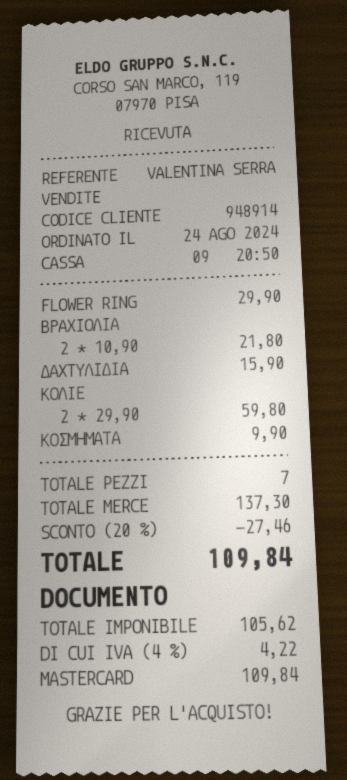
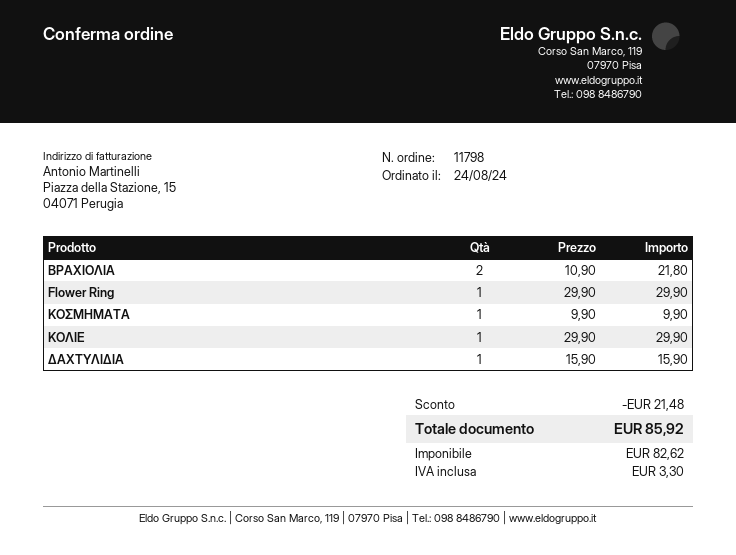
ΚΟΛΙΕ: 2 x 29.90 = 59.80 -> 1 x 29.90 = 29.90
discount: 27.46 -> 21.48
net: 105.62 -> 82.62
tax: 4.22 -> 3.30
total: 109.84 -> 85.92

